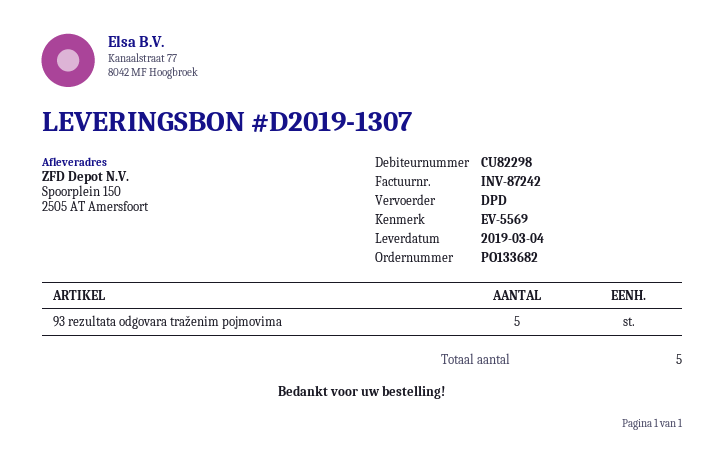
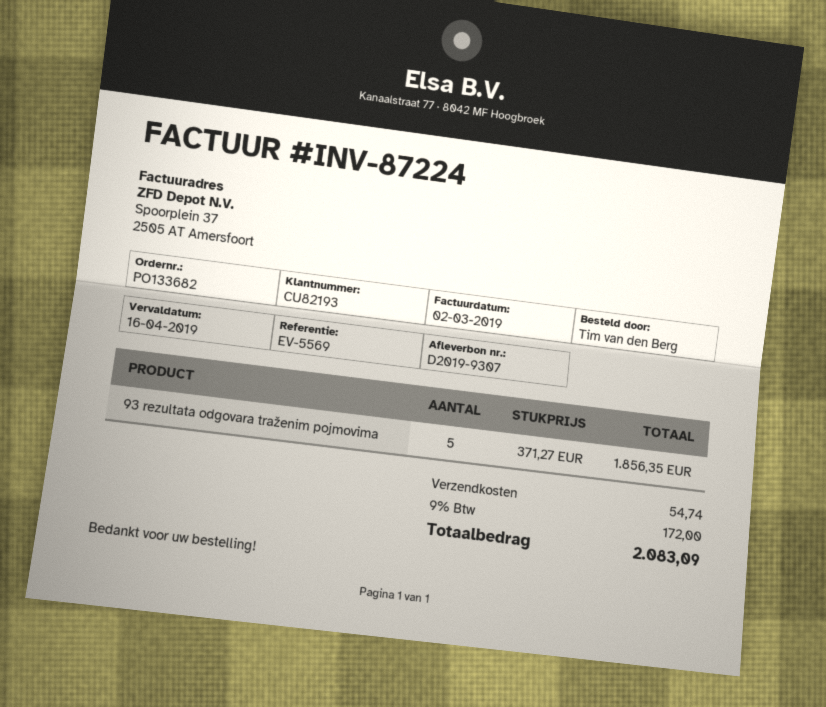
delivery note number: D2019-1307 -> D2019-9307
invoice number: INV-87242 -> INV-87224
customer number: CU82298 -> CU82193

